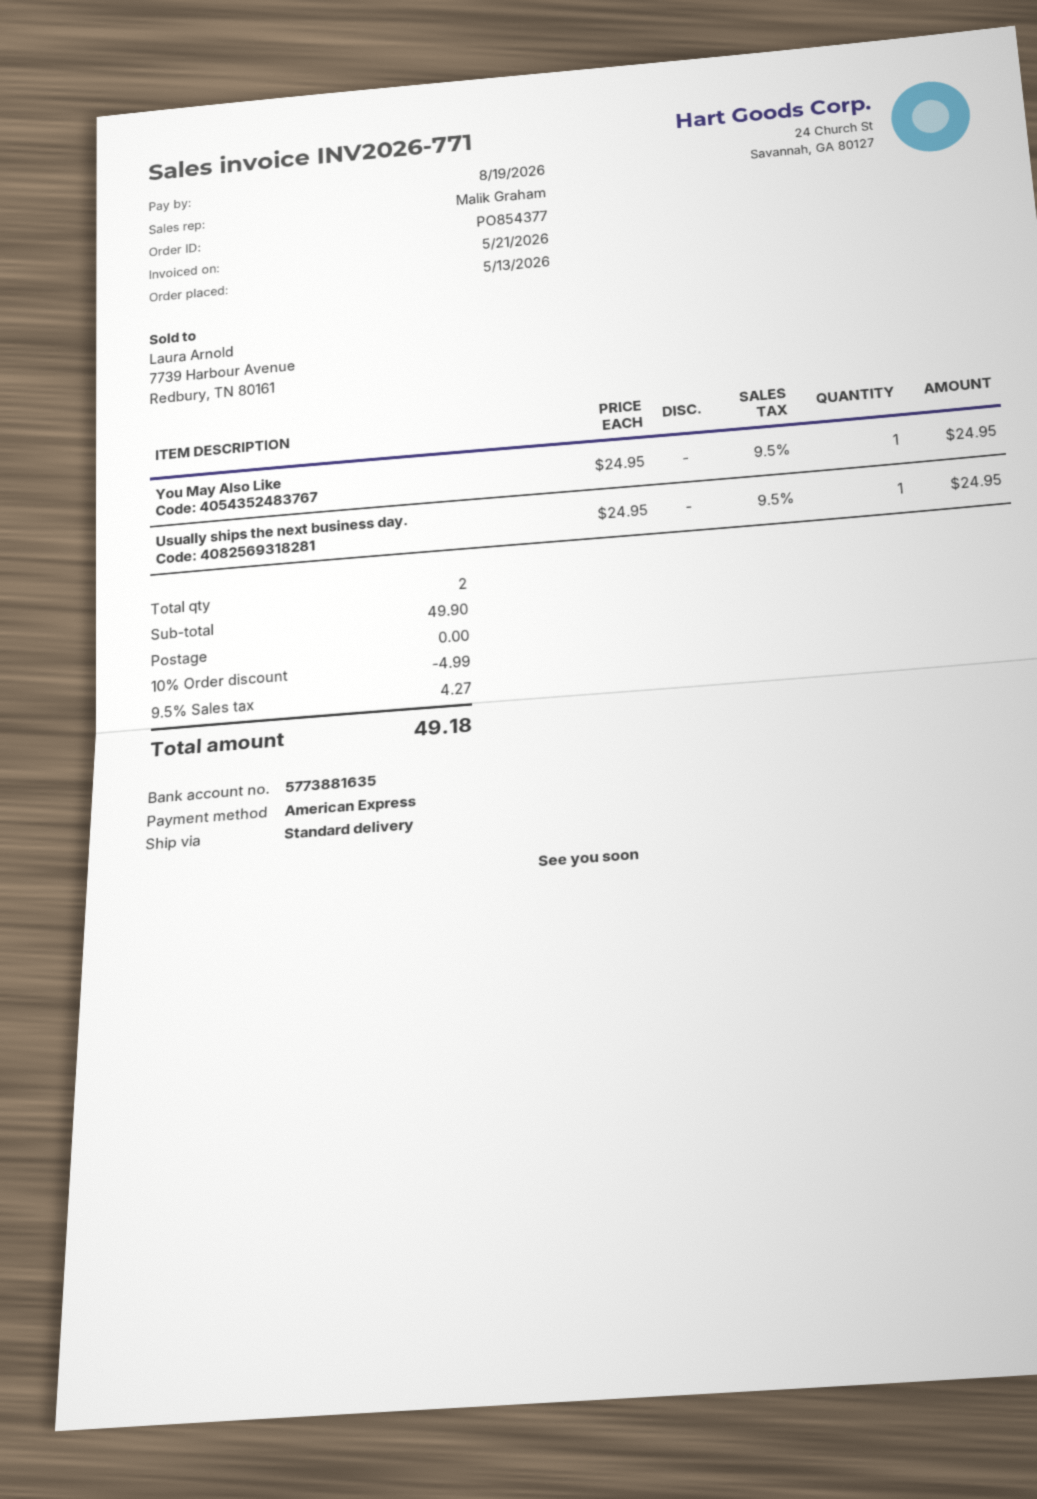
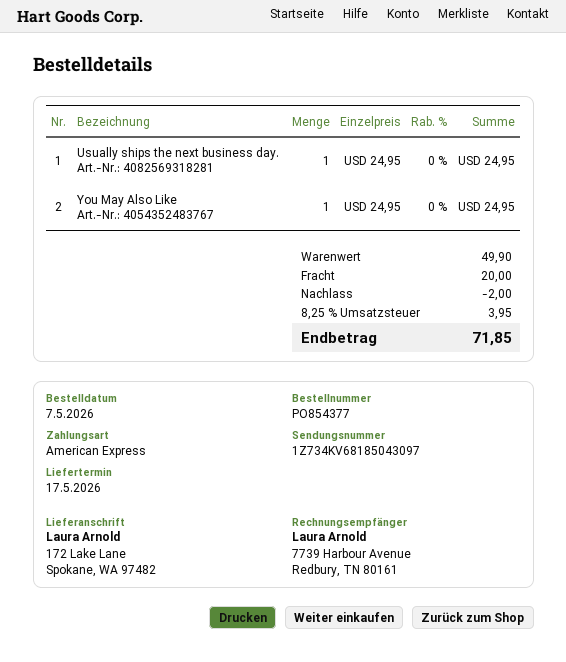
order date: 2026-05-13 -> 2026-05-07
discount: 4.99 -> 2.00
shipping: 0.00 -> 20.00
tax: 9.5% = 4.27 -> 8.25% = 3.95
total: 49.18 -> 71.85

